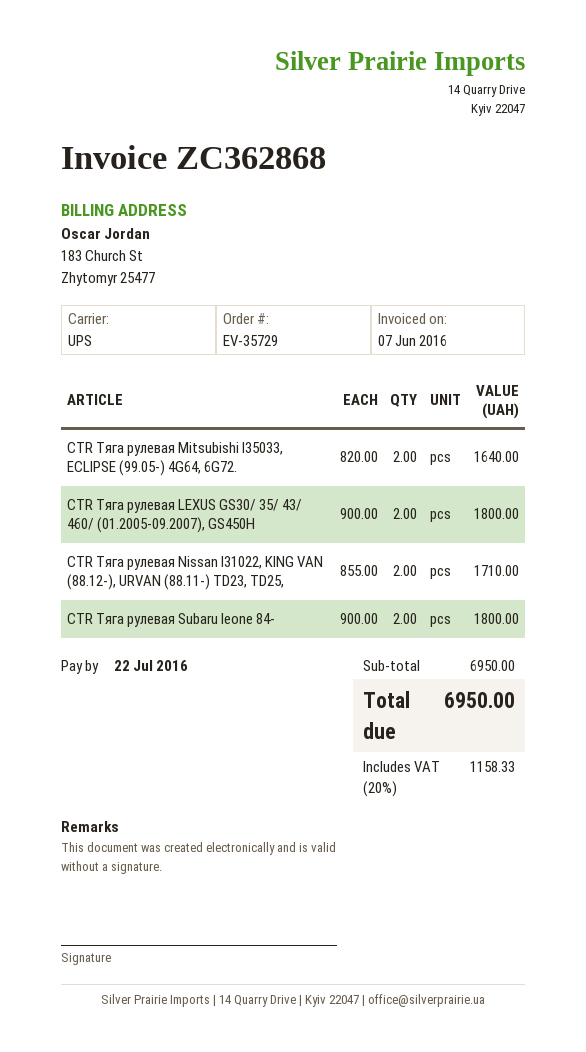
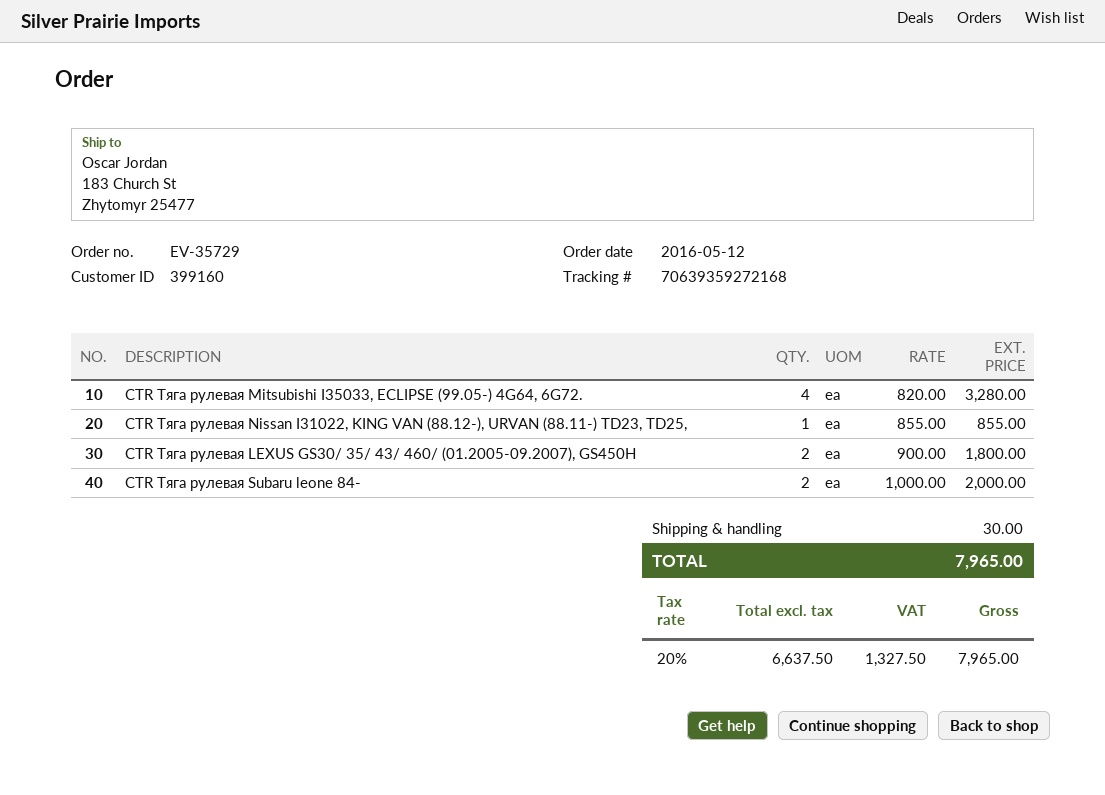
CTR Тяга рулевая Mitsubishi I35033, ECLIPSE (99.05-) 4G64, 6G72.: 2 x 820.00 = 1640.00 -> 4 x 820.00 = 3280.00
CTR Тяга рулевая Nissan I31022, KING VAN (88.12-), URVAN (88.11-) TD23, TD25,: 2 x 855.00 = 1710.00 -> 1 x 855.00 = 855.00
CTR Тяга рулевая Subaru leone 84-: 2 x 900.00 = 1800.00 -> 2 x 1000.00 = 2000.00
shipping: none -> 30.00
tax: 20% = 1158.33 -> 20% = 1327.50
total: 6950.00 -> 7965.00

